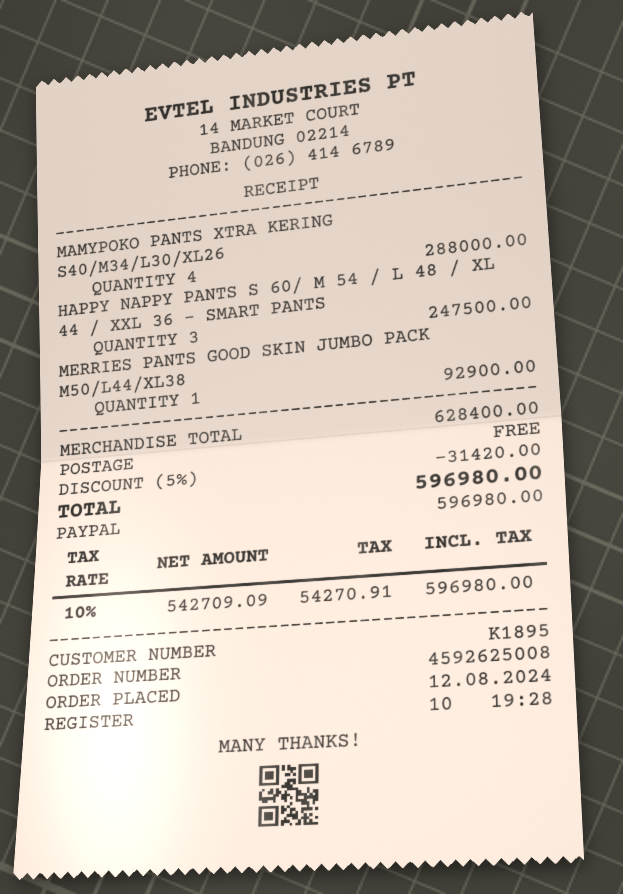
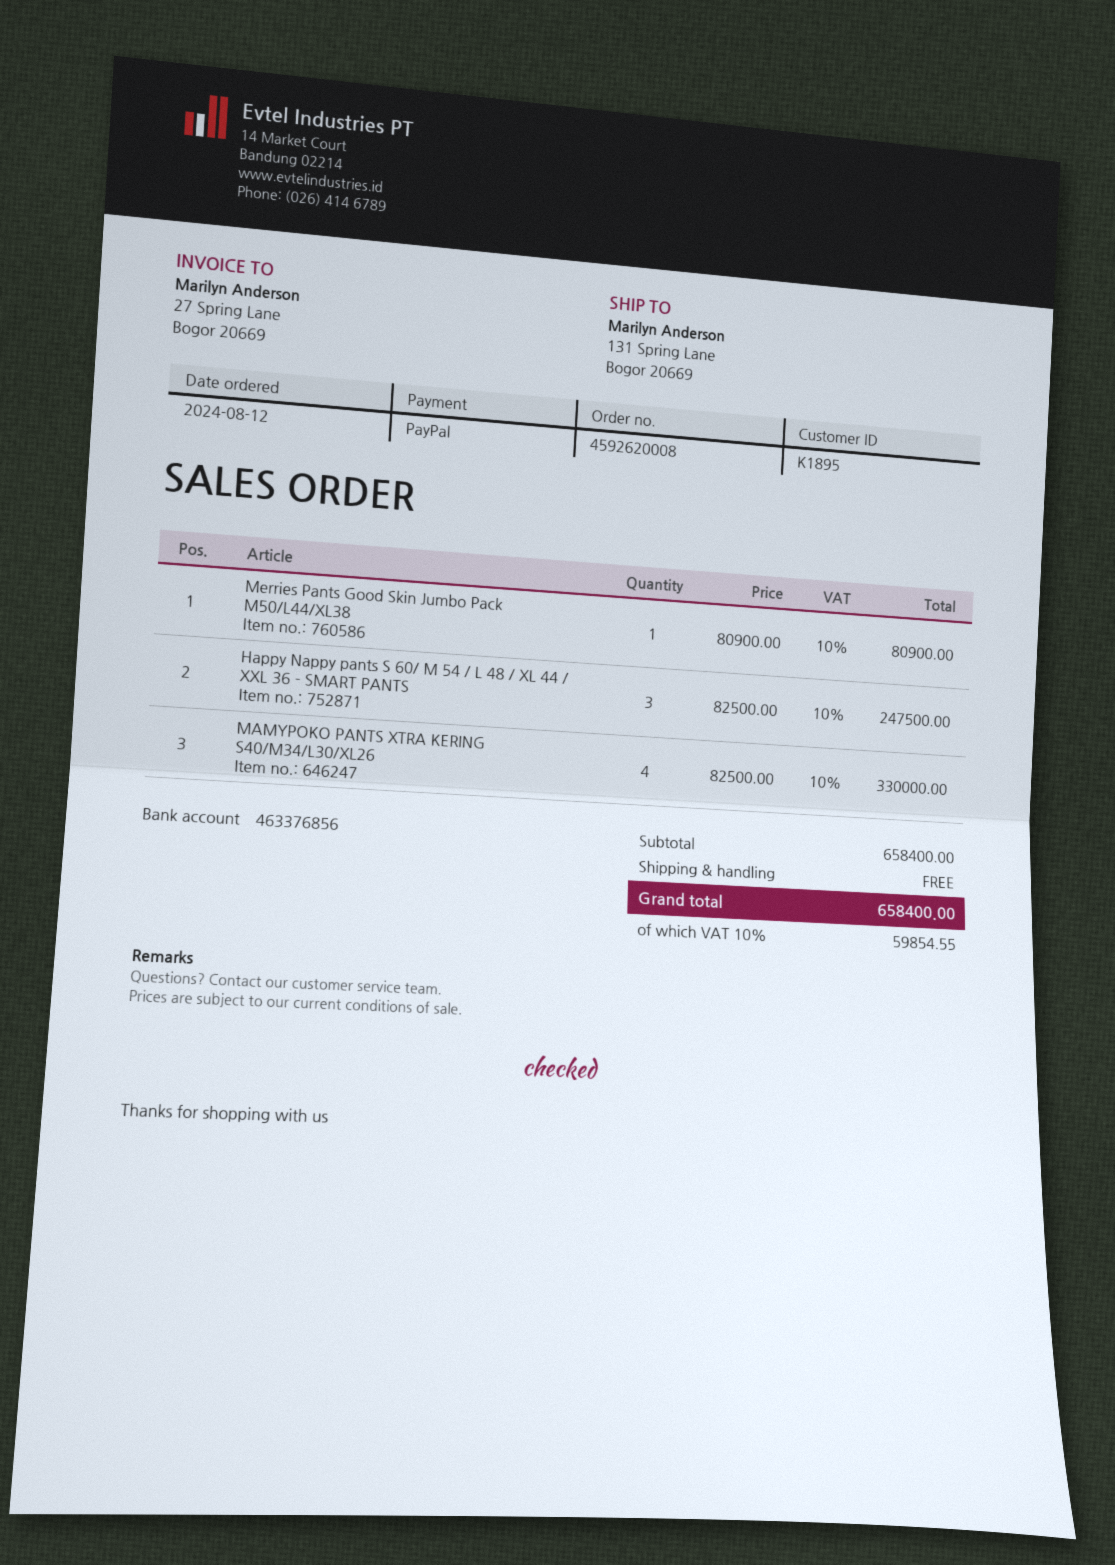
order number: 4592625008 -> 4592620008
MAMYPOKO PANTS XTRA KERING S40/M34/L30/XL26: 4 for 288000.00 -> 4 for 330000.00
MERRIES PANTS GOOD SKIN JUMBO PACK M50/L44/XL38: 1 for 92900.00 -> 1 for 80900.00
subtotal: 628400.00 -> 658400.00
discount: 5% = 31420.00 -> none
tax: 10% = 54270.91 -> 10% = 59854.55
total: 596980.00 -> 658400.00

